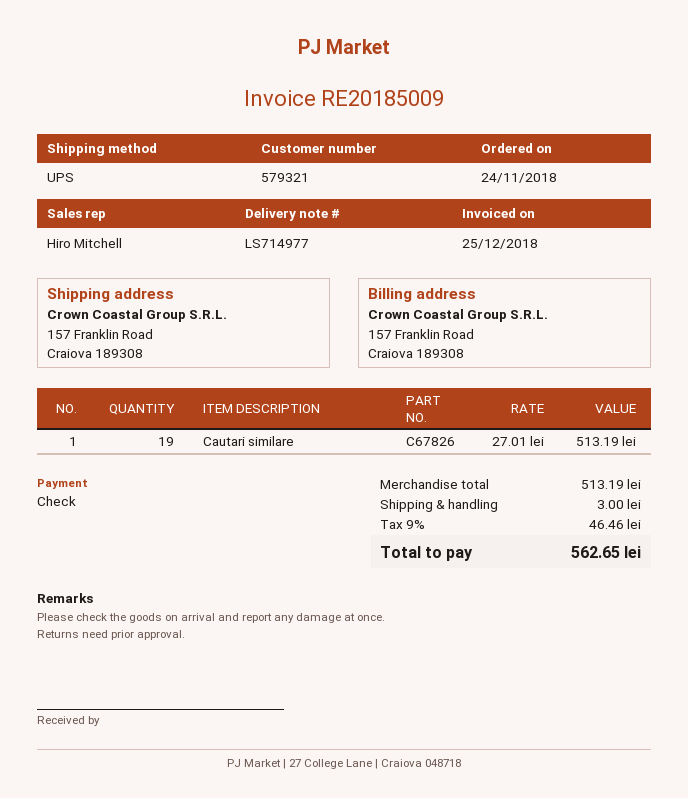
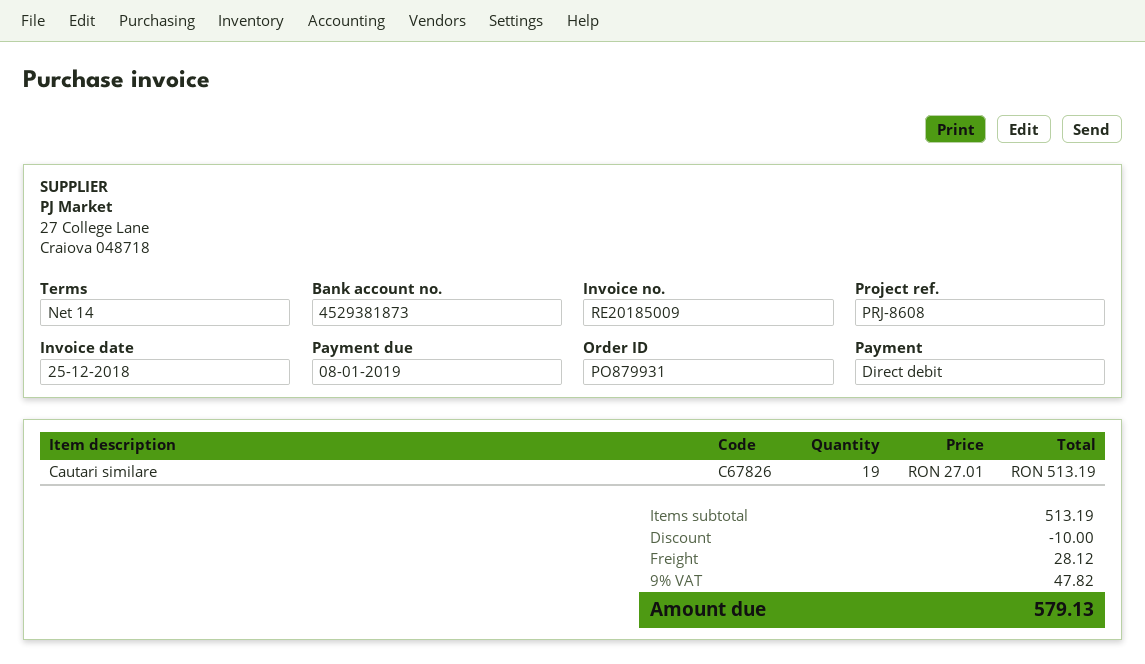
payment method: cheque -> direct debit
discount: none -> 10.00
shipping: 3.00 -> 28.12
tax: 9% = 46.46 -> 9% = 47.82
total: 562.65 -> 579.13

